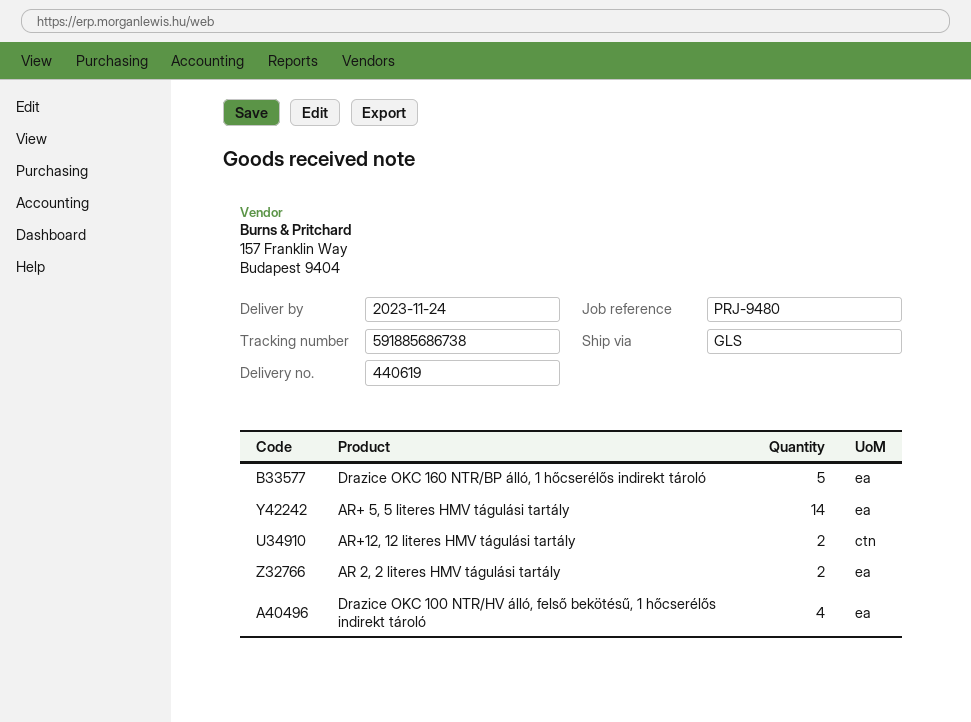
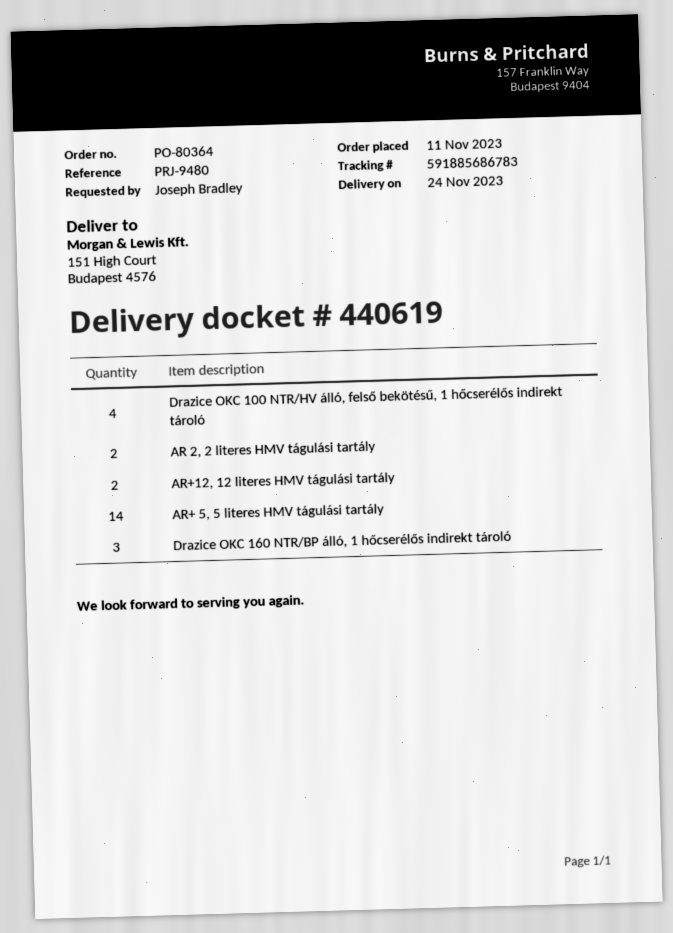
tracking number: 591885686738 -> 591885686783
Drazice OKC 160 NTR/BP álló, 1 hőcserélős indirekt tároló: 5 -> 3

